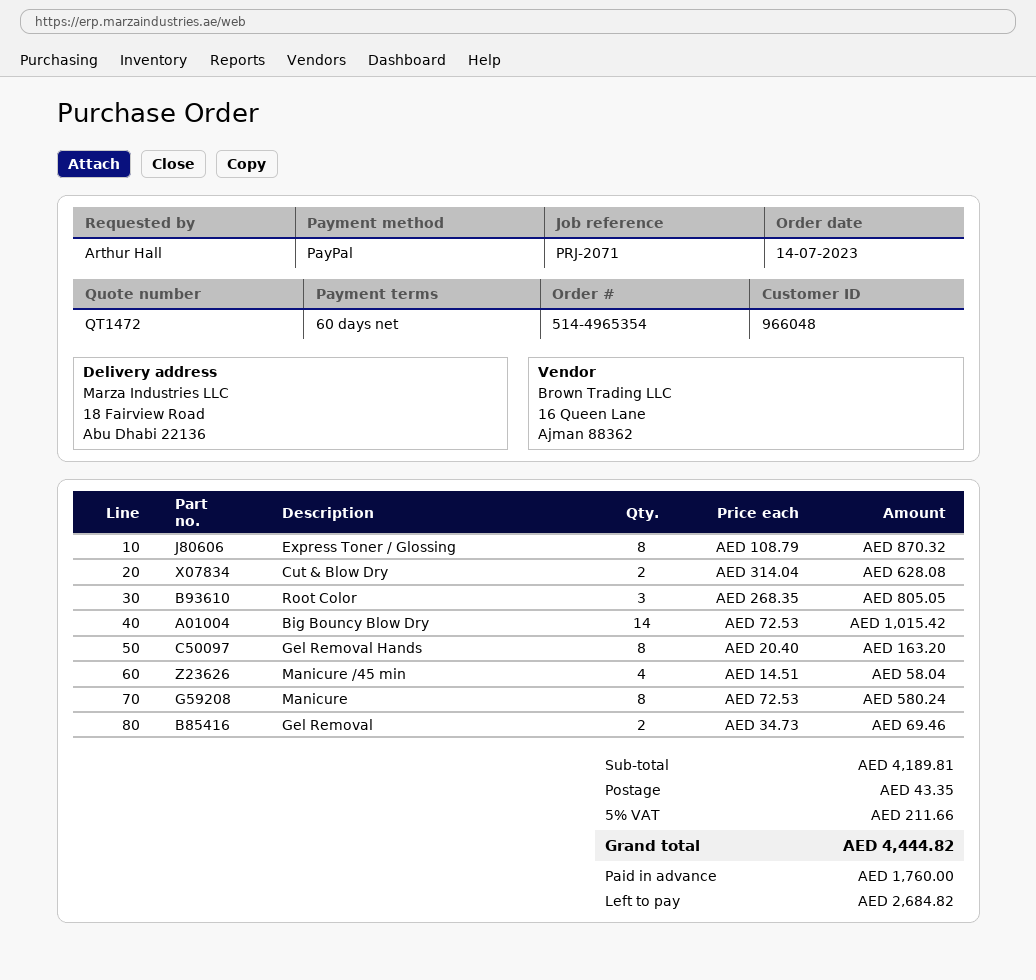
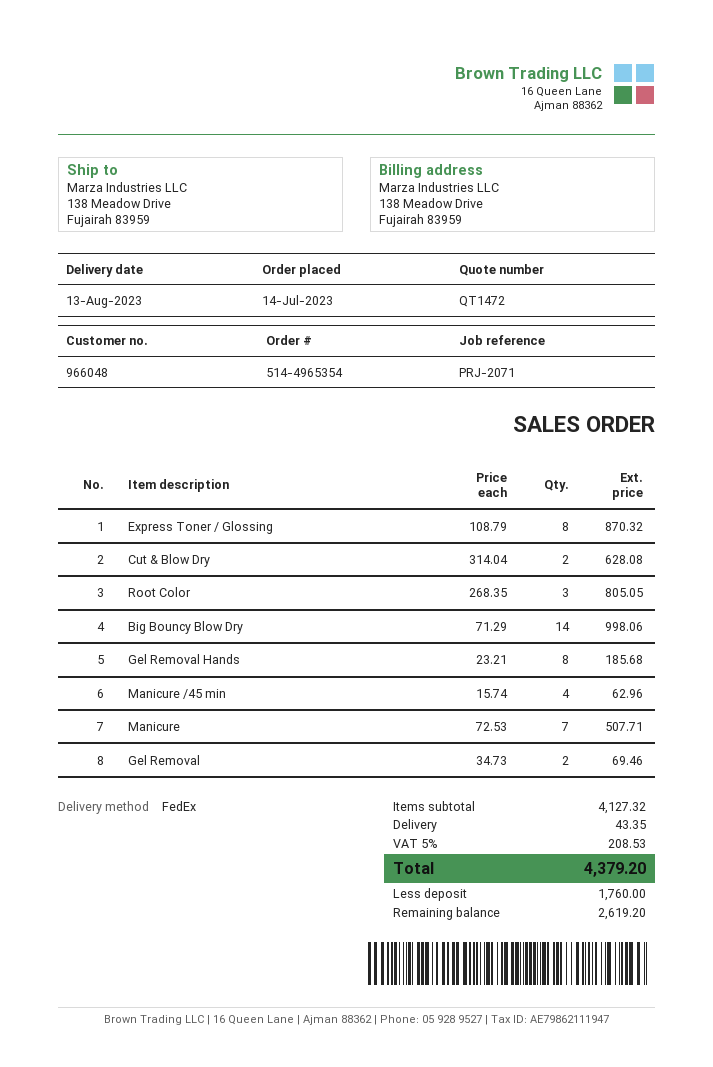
ship to: 18 Fairview Road, Abu Dhabi 22136 -> 138 Meadow Drive, Fujairah 83959
Big Bouncy Blow Dry: 14 x 72.53 = 1015.42 -> 14 x 71.29 = 998.06
Gel Removal Hands: 8 x 20.40 = 163.20 -> 8 x 23.21 = 185.68
Manicure /45 min: 4 x 14.51 = 58.04 -> 4 x 15.74 = 62.96
Manicure: 8 x 72.53 = 580.24 -> 7 x 72.53 = 507.71
subtotal: 4189.81 -> 4127.32
tax: 5% = 211.66 -> 5% = 208.53
total: 4444.82 -> 4379.20
balance: 2684.82 -> 2619.20

